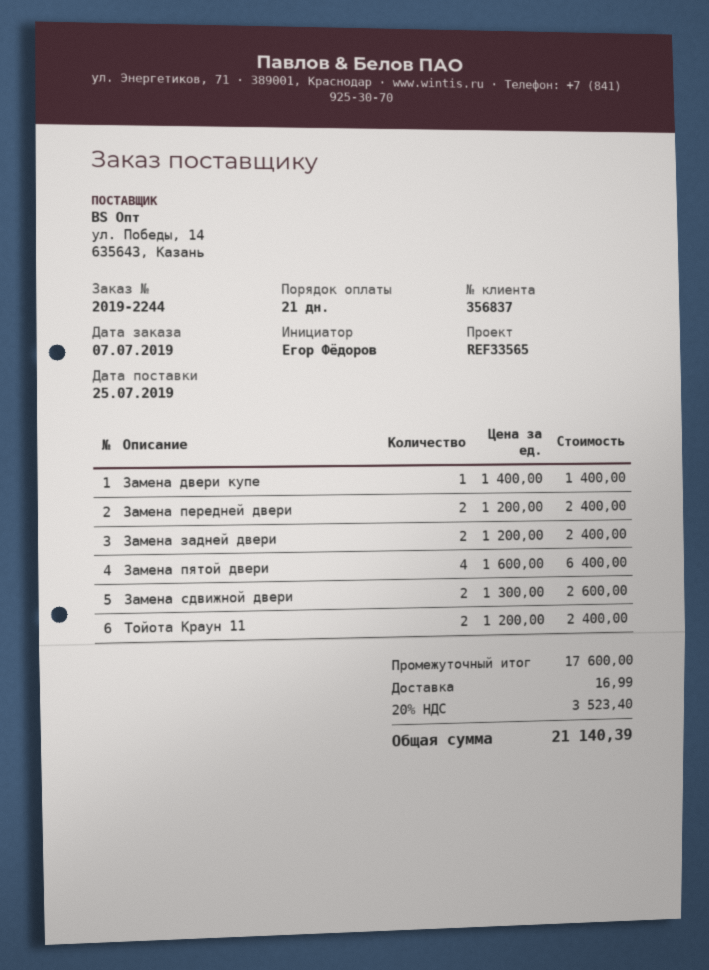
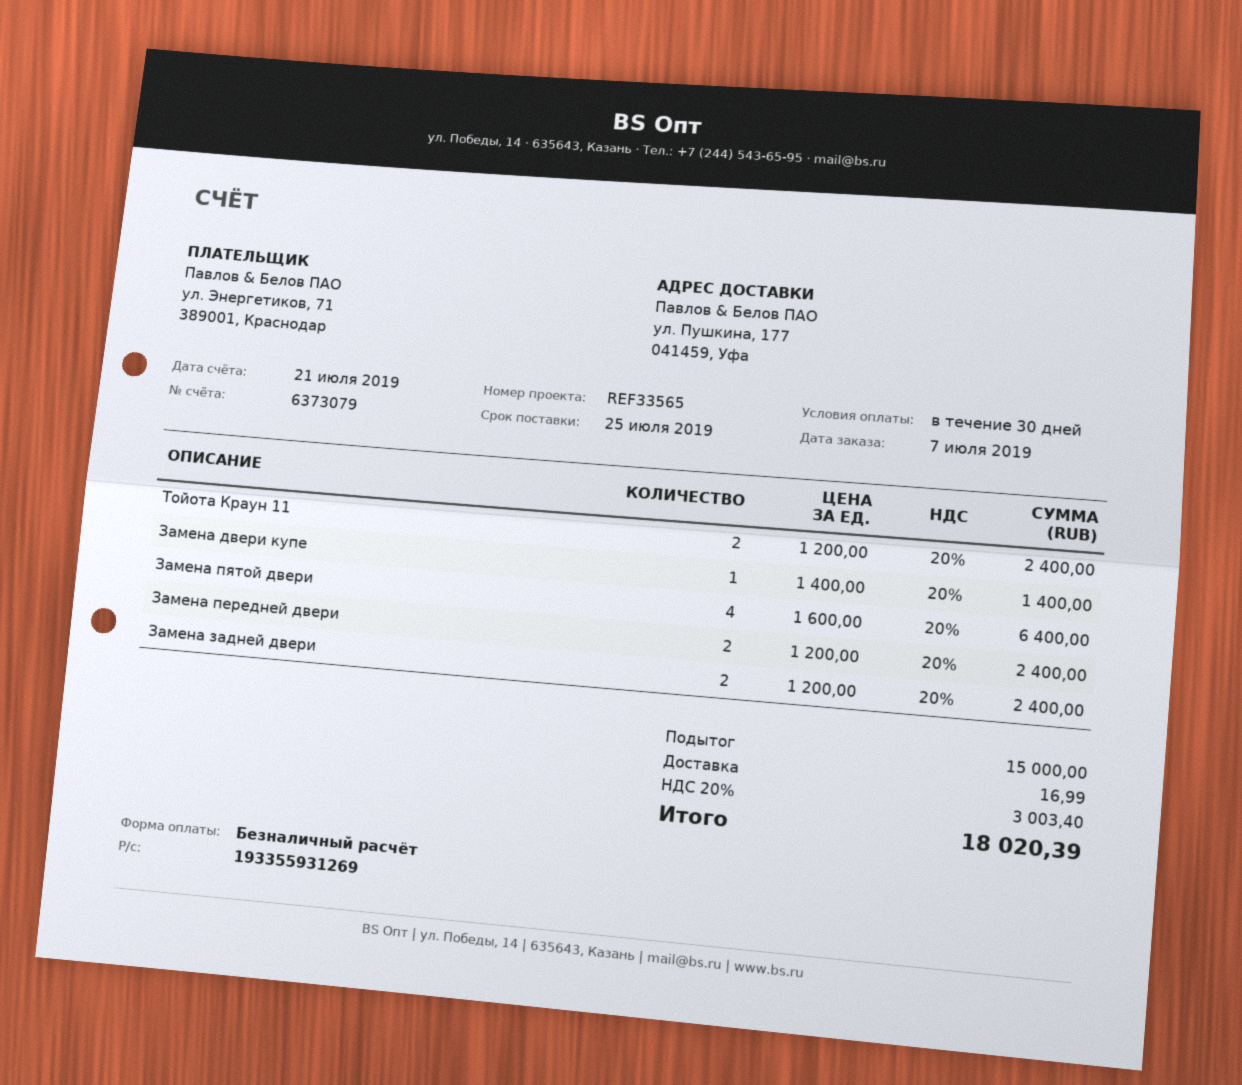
payment terms: 21 days -> 30 days
Замена сдвижной двери: 2 x 1300.00 = 2600.00 -> none
subtotal: 17600.00 -> 15000.00
tax: 20% = 3523.40 -> 20% = 3003.40
total: 21140.39 -> 18020.39

